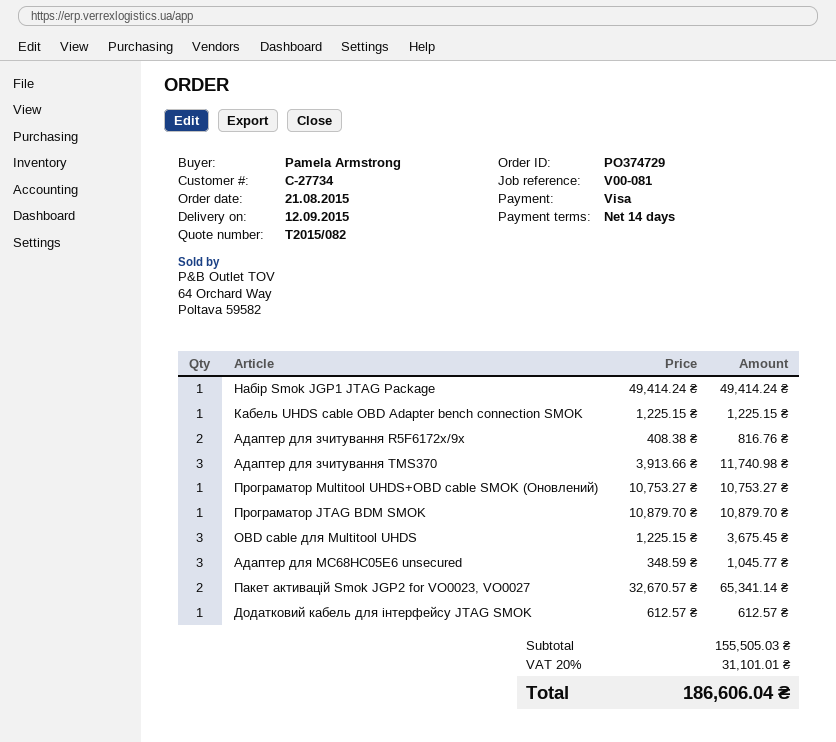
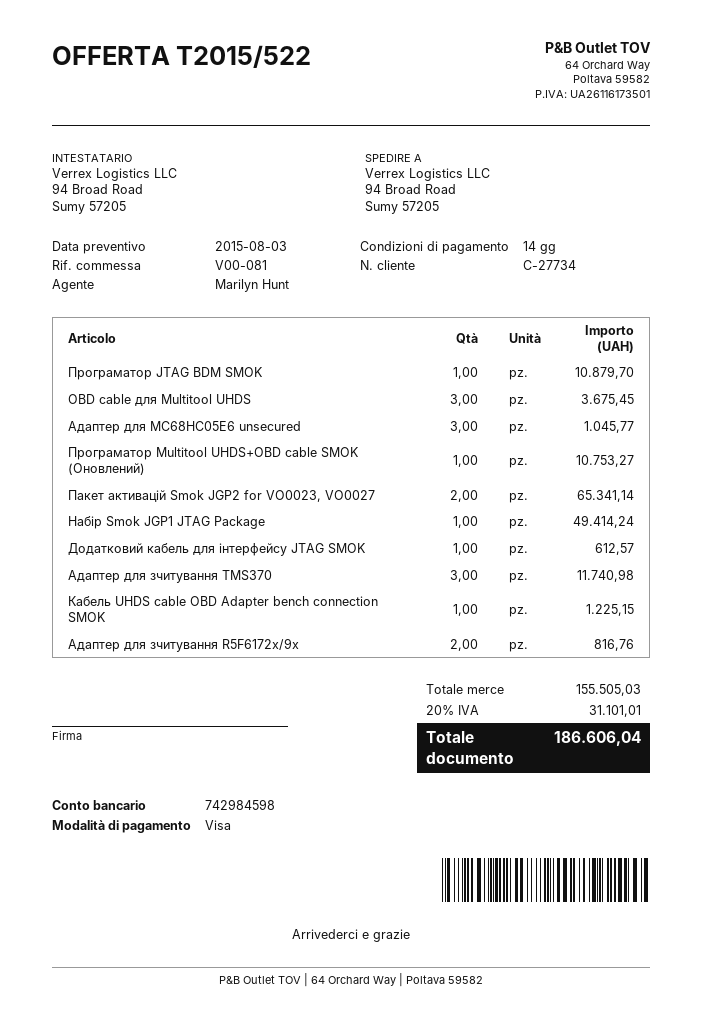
quote number: T2015/082 -> T2015/522

